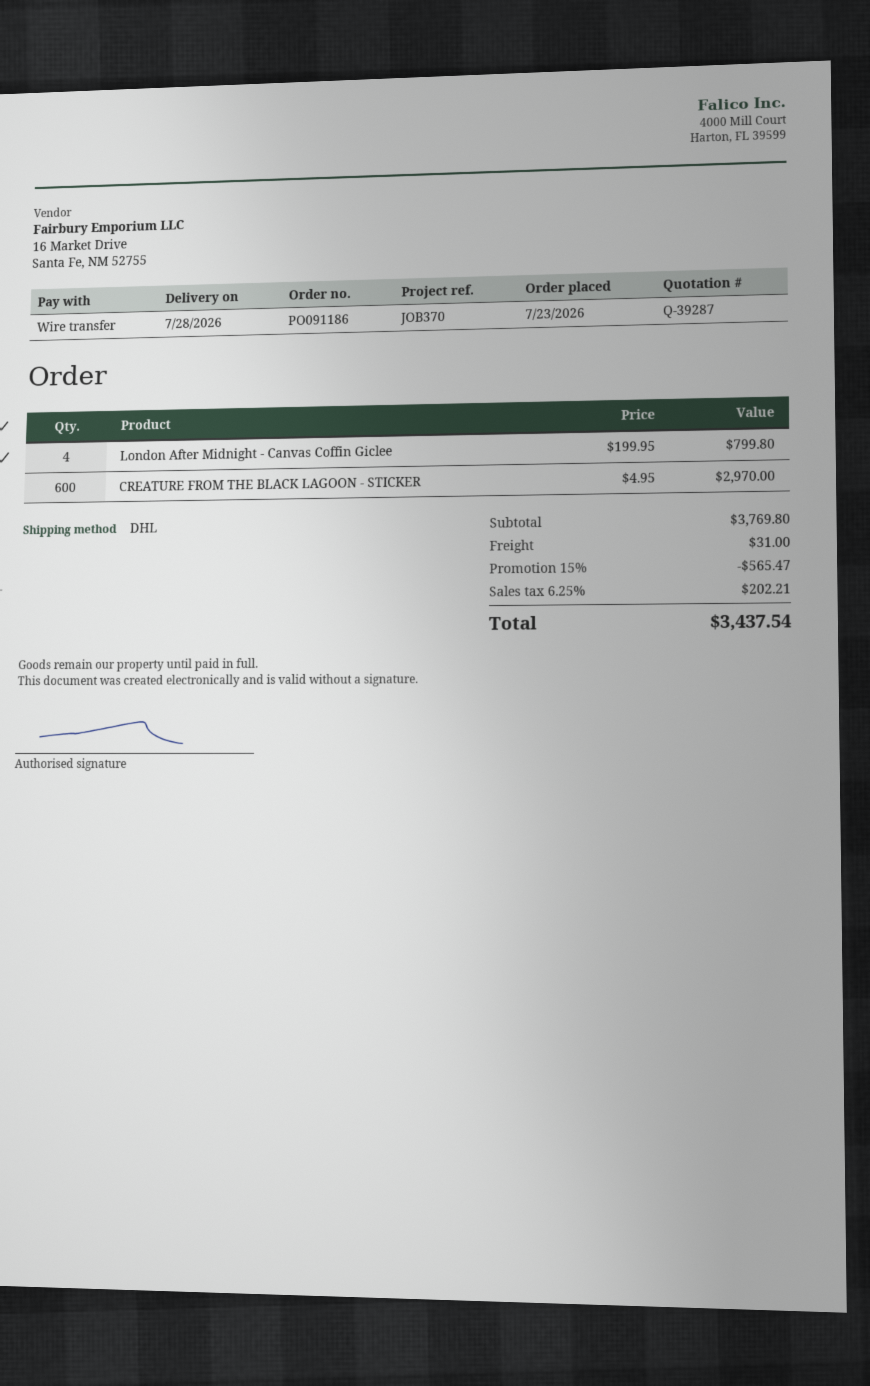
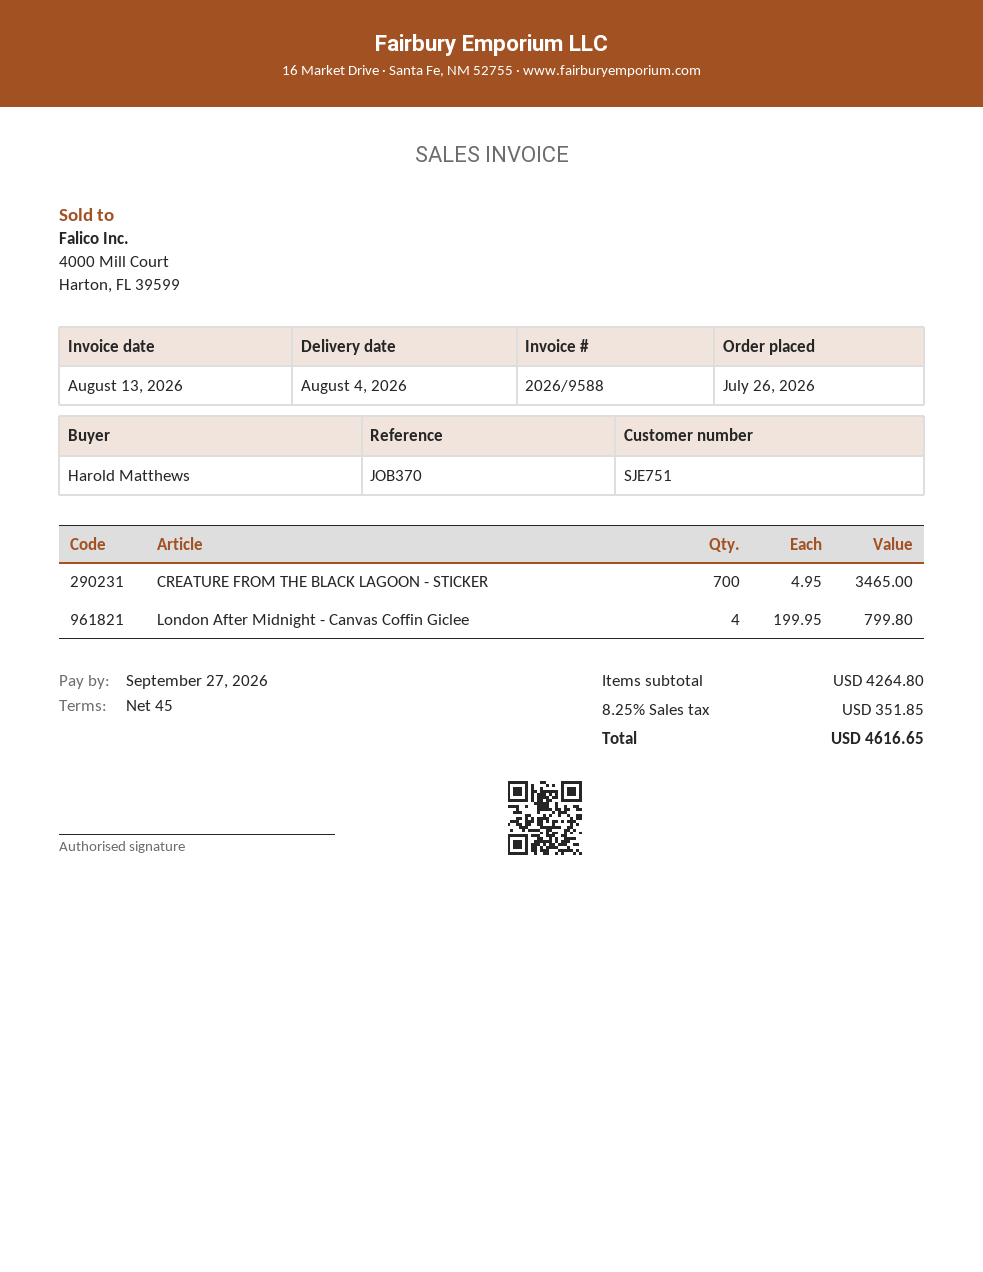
order date: 2026-07-23 -> 2026-07-26
delivery date: 2026-07-28 -> 2026-08-04
CREATURE FROM THE BLACK LAGOON - STICKER: 600 x 4.95 = 2970.00 -> 700 x 4.95 = 3465.00
subtotal: 3769.80 -> 4264.80
discount: 15% = 565.47 -> none
shipping: 31.00 -> none
tax: 6.25% = 202.21 -> 8.25% = 351.85
total: 3437.54 -> 4616.65

